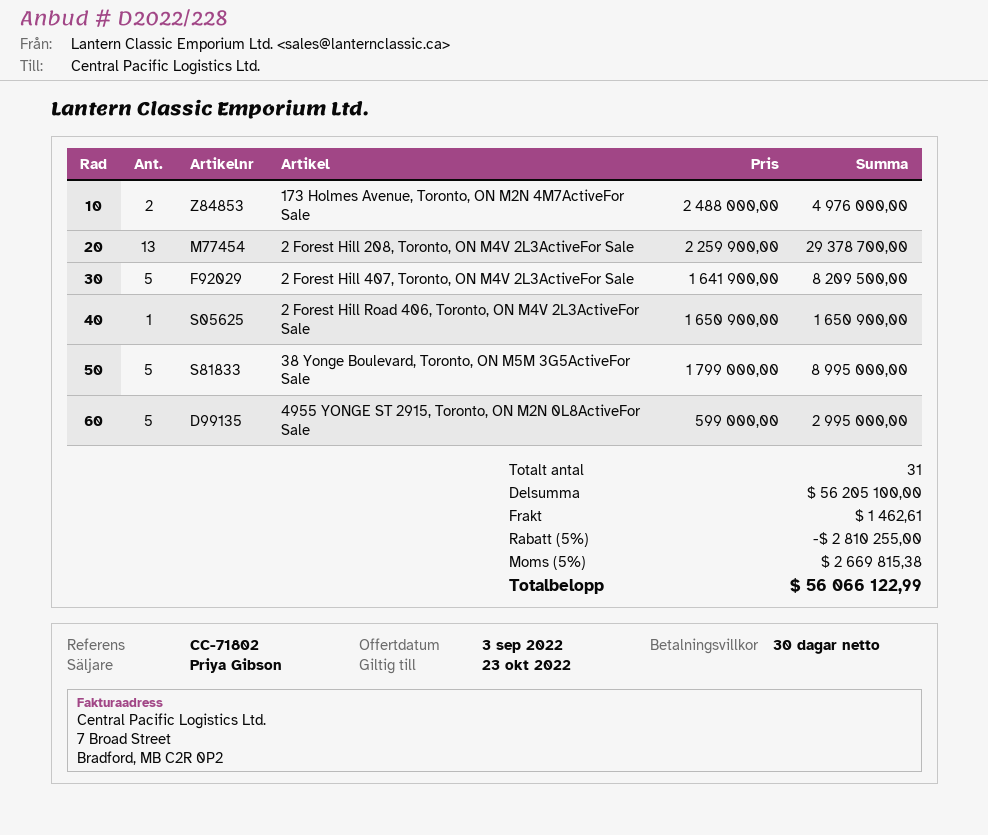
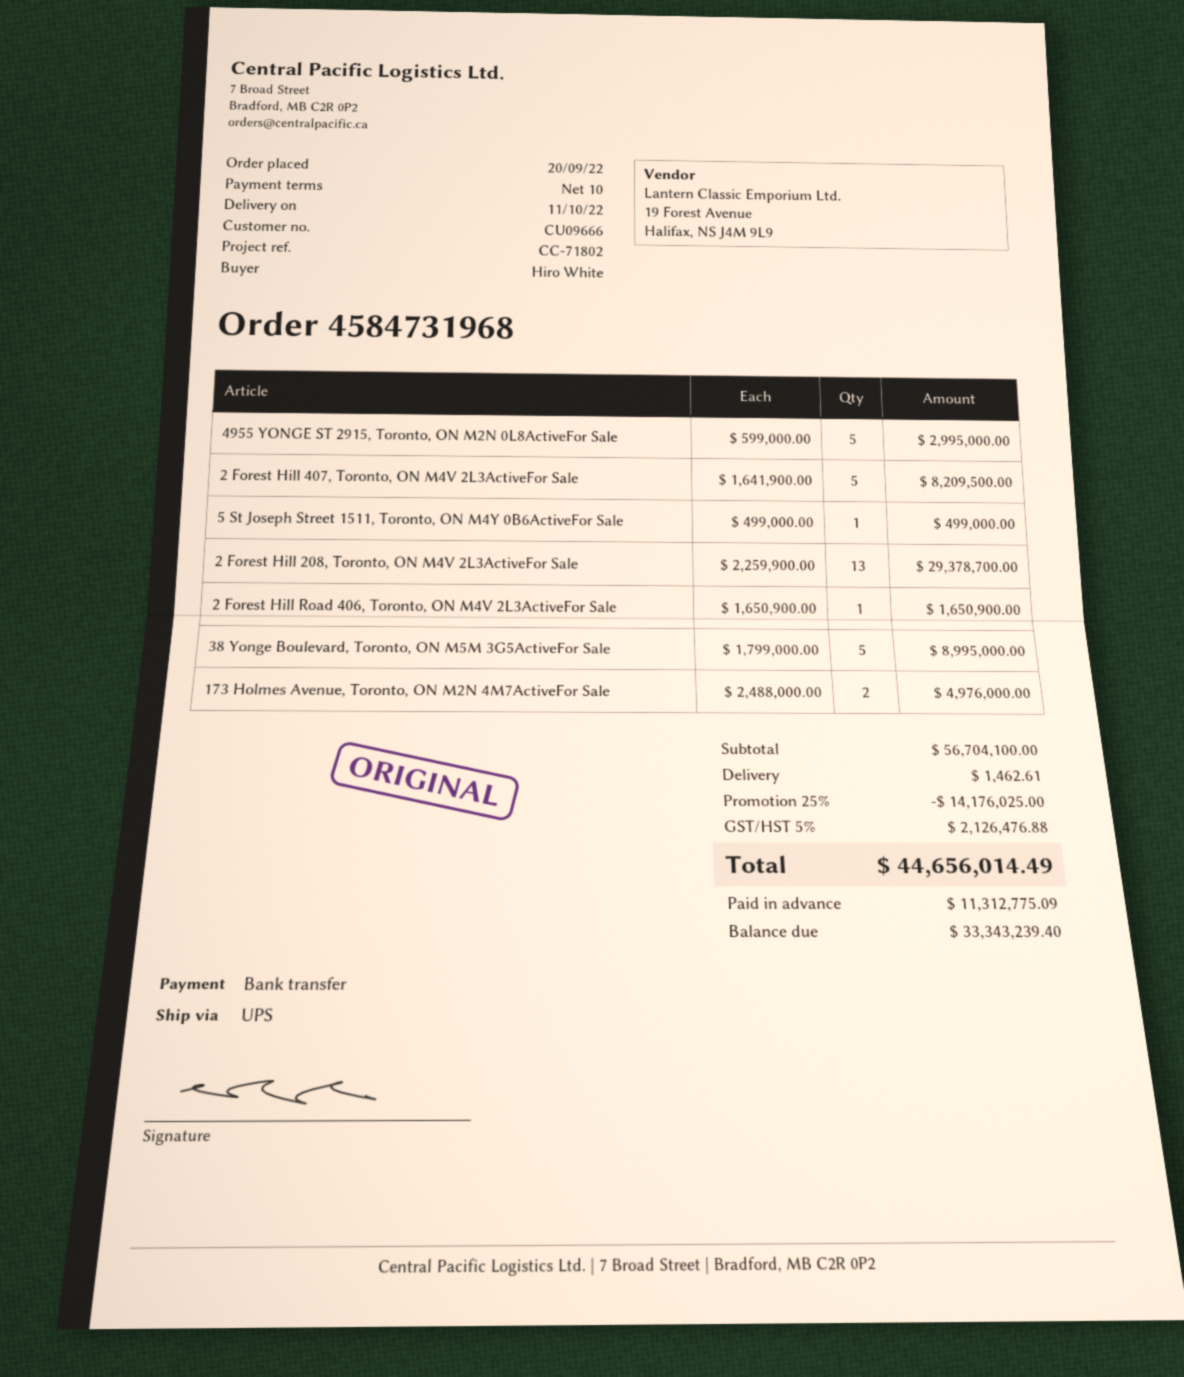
payment terms: 30 days -> 10 days
5 St Joseph Street 1511, Toronto, ON M4Y 0B6ActiveFor Sale: none -> 1 x 499000.00 = 499000.00
subtotal: 56205100.00 -> 56704100.00
discount: 5% = 2810255.00 -> 25% = 14176025.00
tax: 5% = 2669815.38 -> 5% = 2126476.88
total: 56066122.99 -> 44656014.49

